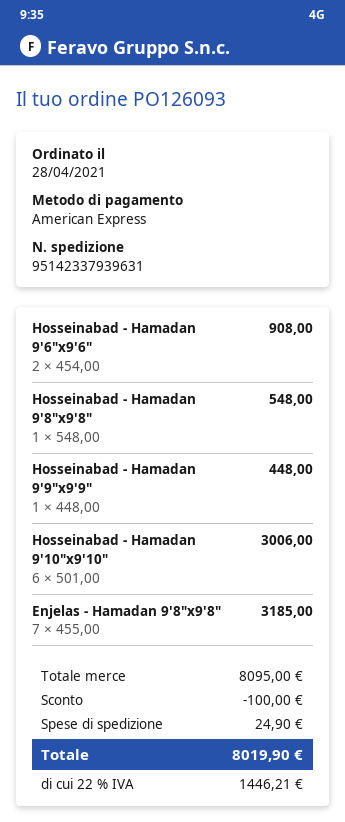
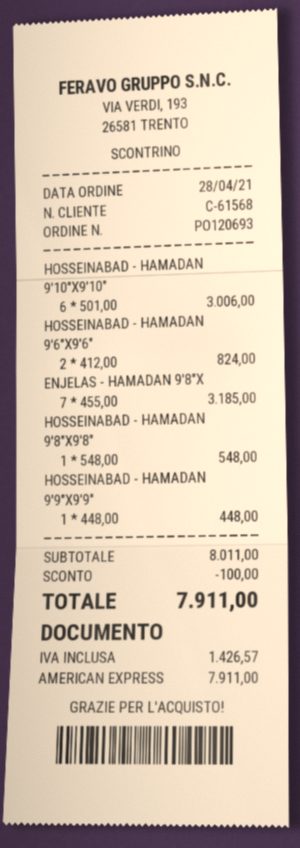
order number: PO126093 -> PO120693
Hosseinabad - Hamadan 9'6"x9'6": 2 x 454.00 = 908.00 -> 2 x 412.00 = 824.00
subtotal: 8095.00 -> 8011.00
shipping: 24.90 -> none
tax: 1446.21 -> 1426.57
total: 8019.90 -> 7911.00

